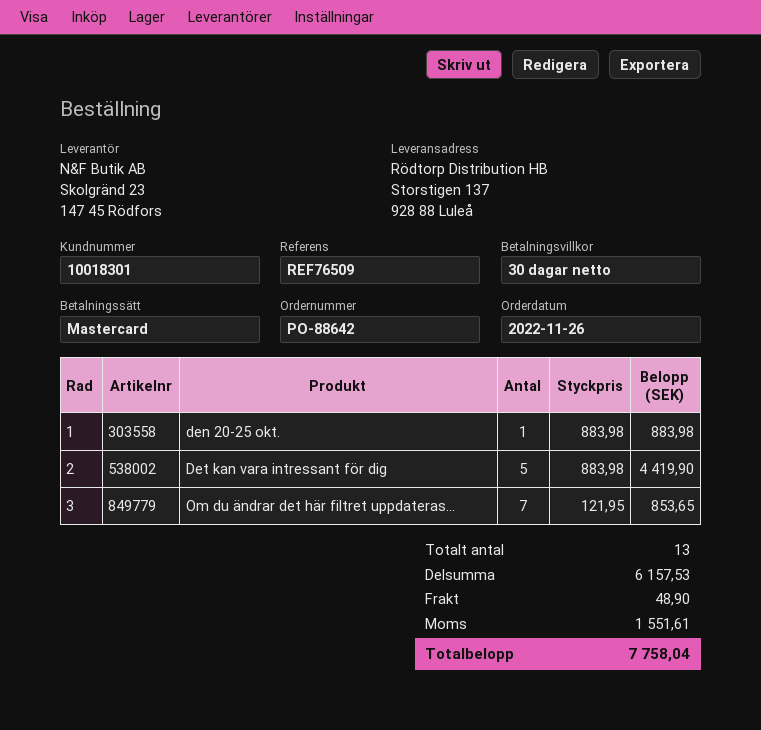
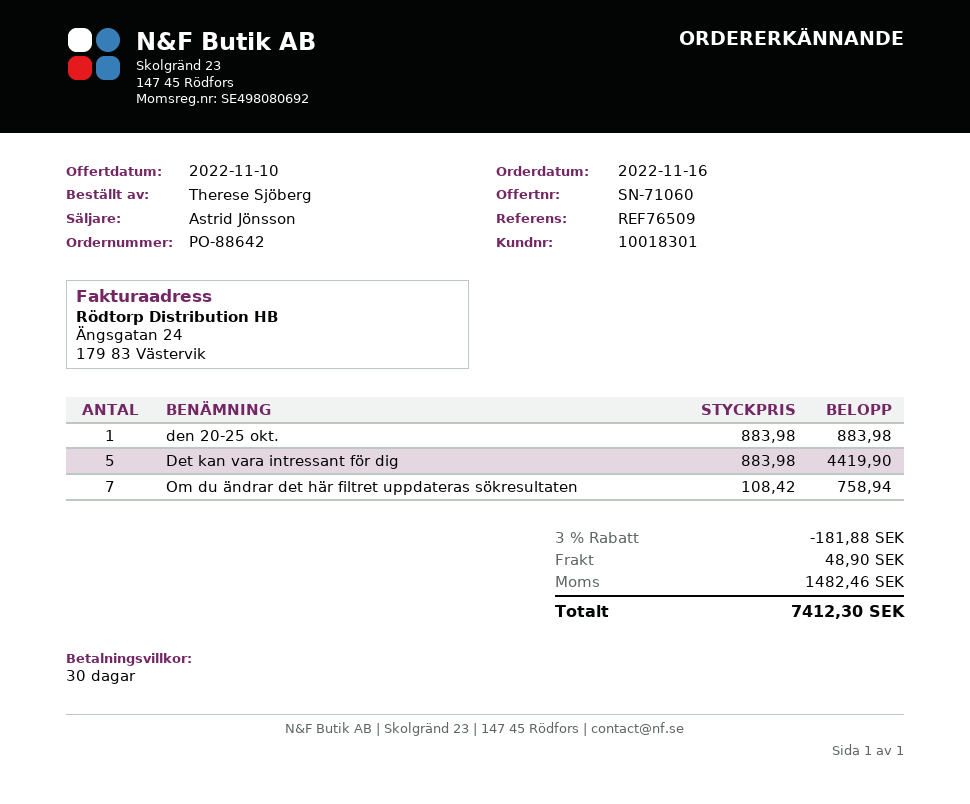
order date: 2022-11-26 -> 2022-11-16
Om du ändrar det här filtret uppdateras...: 7 x 121.95 = 853.65 -> 7 x 108.42 = 758.94
discount: none -> 3% = 181.88
tax: 1551.61 -> 1482.46
total: 7758.04 -> 7412.30

